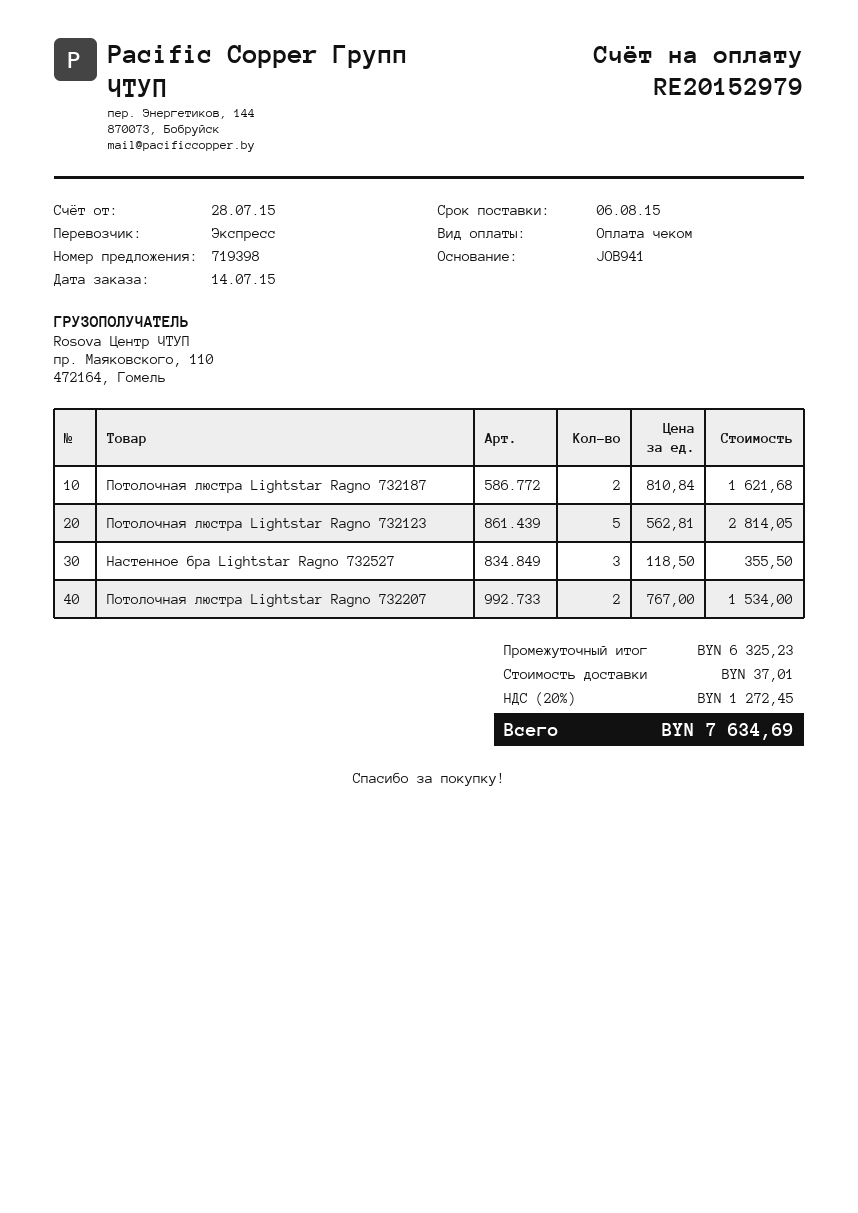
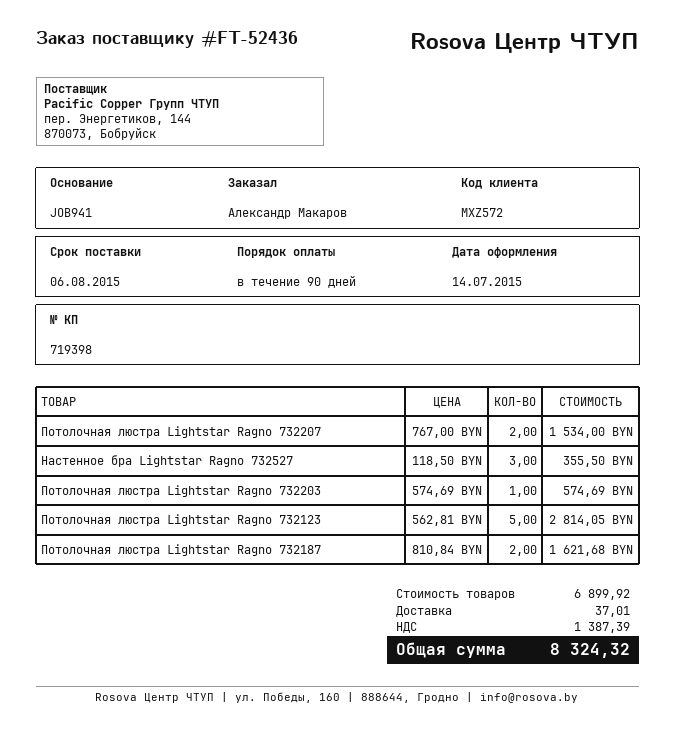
Потолочная люстра Lightstar Ragno 732203: none -> 1 x 574.69 = 574.69
subtotal: 6325.23 -> 6899.92
tax: 1272.45 -> 1387.39
total: 7634.69 -> 8324.32

